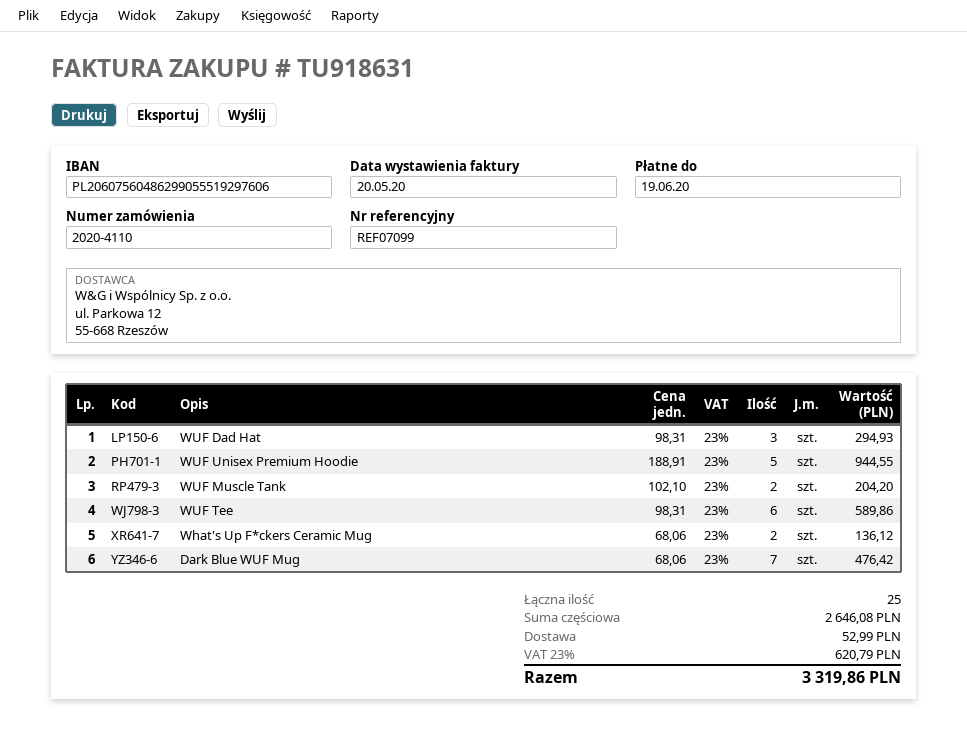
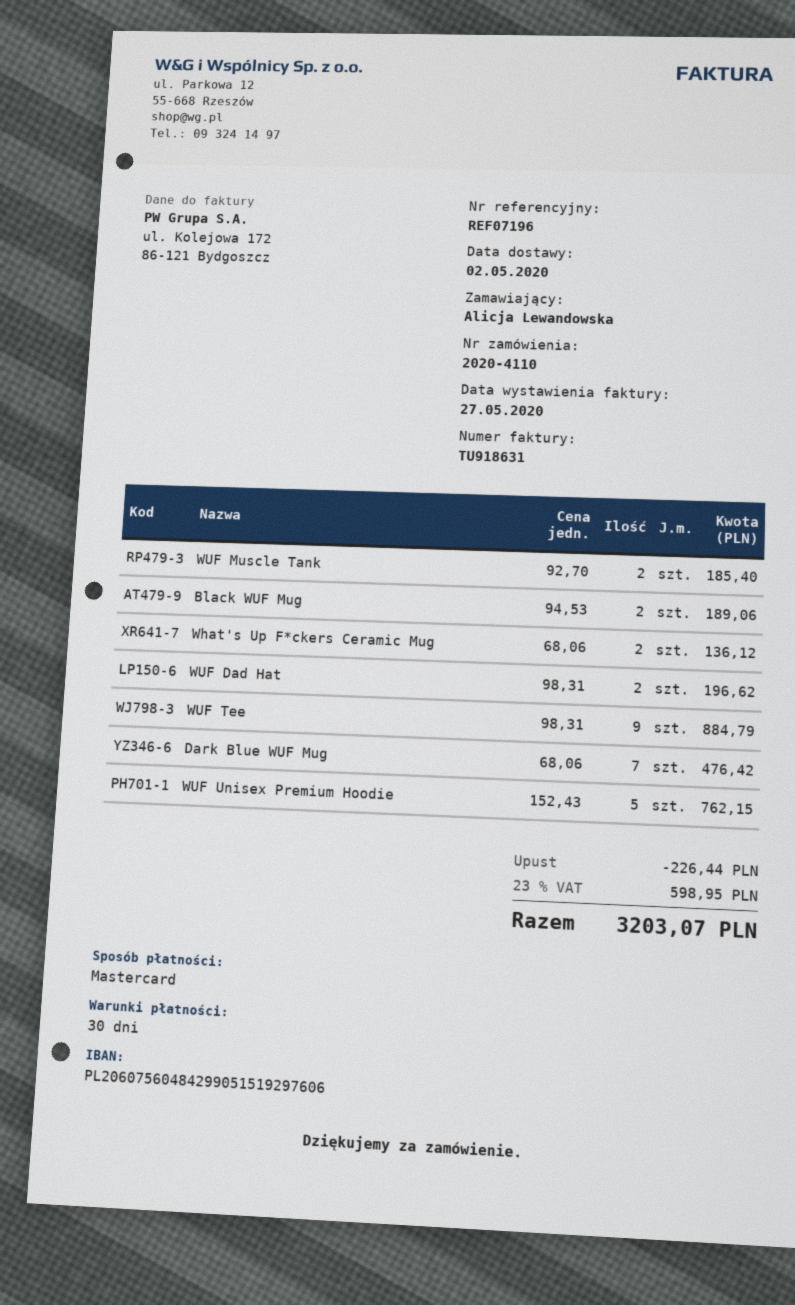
invoice date: 2020-05-20 -> 2020-05-27
reference: REF07099 -> REF07196
bank account: PL20607560486299055519297606 -> PL20607560484299051519297606
WUF Dad Hat: 3 x 98.31 = 294.93 -> 2 x 98.31 = 196.62
WUF Unisex Premium Hoodie: 5 x 188.91 = 944.55 -> 5 x 152.43 = 762.15
WUF Muscle Tank: 2 x 102.10 = 204.20 -> 2 x 92.70 = 185.40
WUF Tee: 6 x 98.31 = 589.86 -> 9 x 98.31 = 884.79
Black WUF Mug: none -> 2 x 94.53 = 189.06
discount: none -> 226.44
shipping: 52.99 -> none
tax: 23% = 620.79 -> 23% = 598.95
total: 3319.86 -> 3203.07

